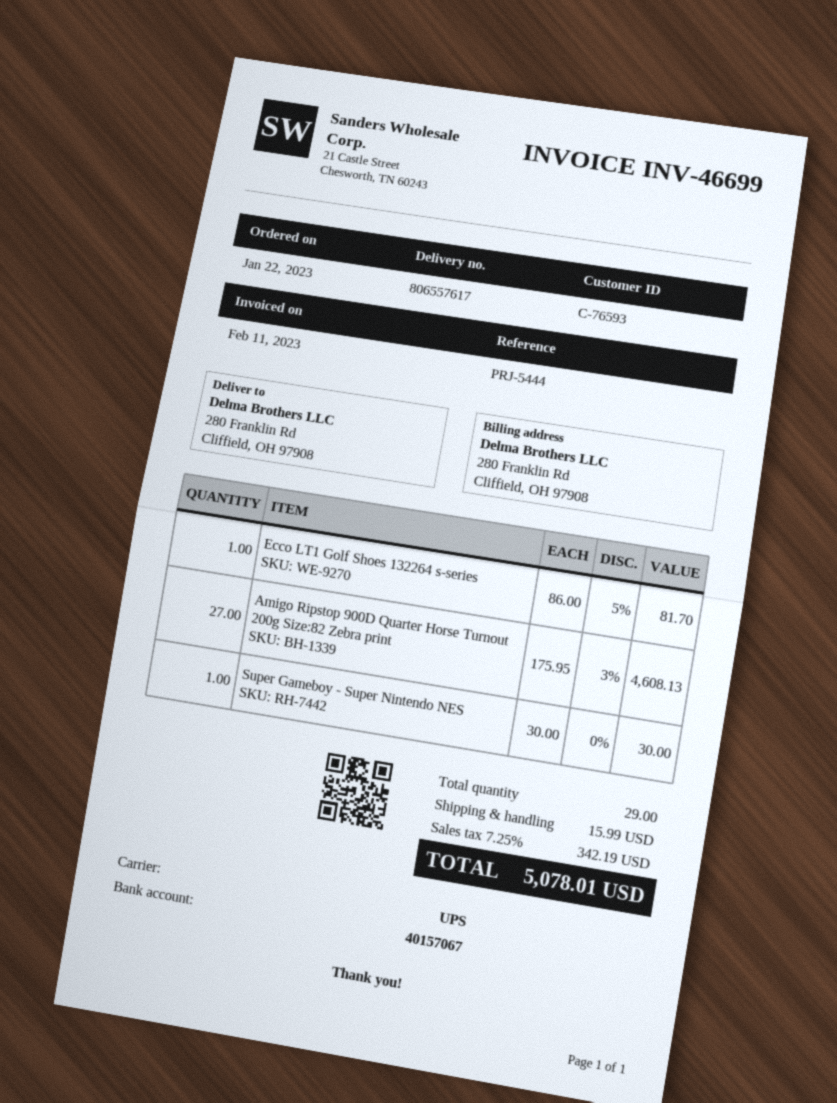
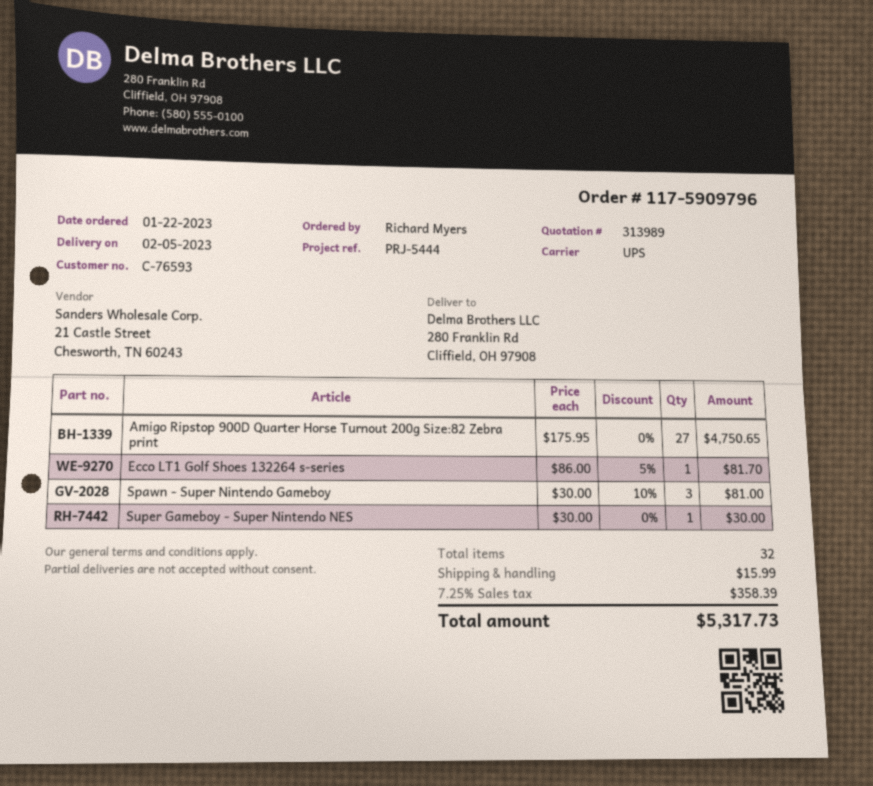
Amigo Ripstop 900D Quarter Horse Turnout 200g Size:82 Zebra print: 27 x 175.95 - 3% = 4608.13 -> 27 x 175.95 = 4750.65
Spawn - Super Nintendo Gameboy: none -> 3 x 30.00 - 10% = 81.00
total quantity: 29 -> 32
tax: 7.25% = 342.19 -> 7.25% = 358.39
total: 5078.01 -> 5317.73

